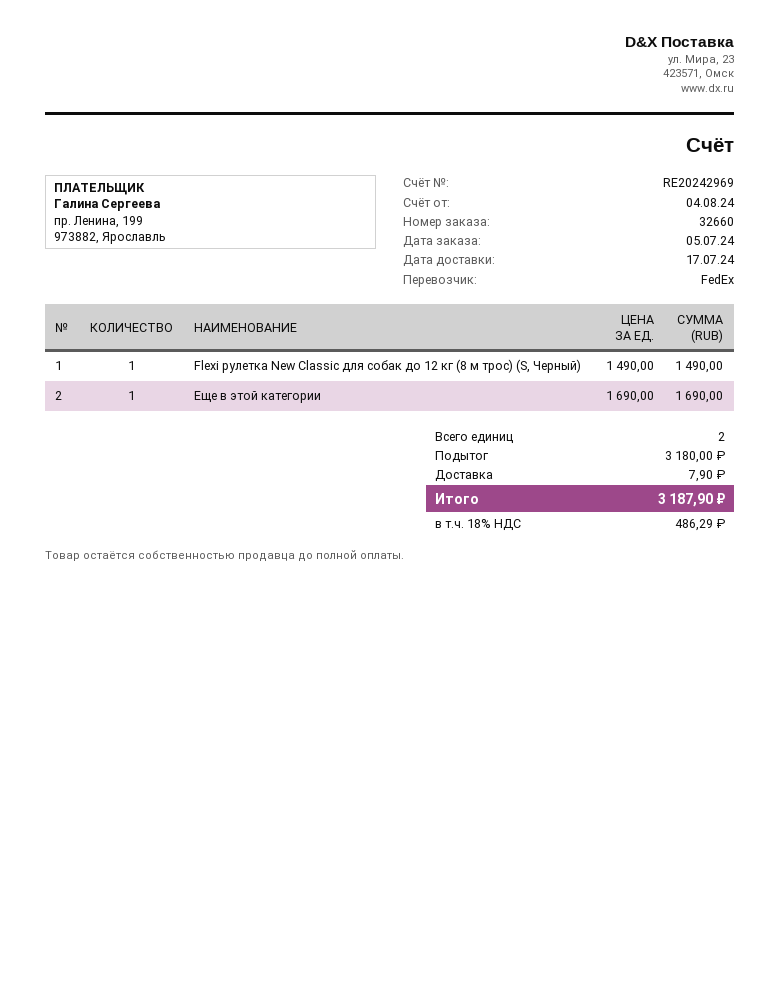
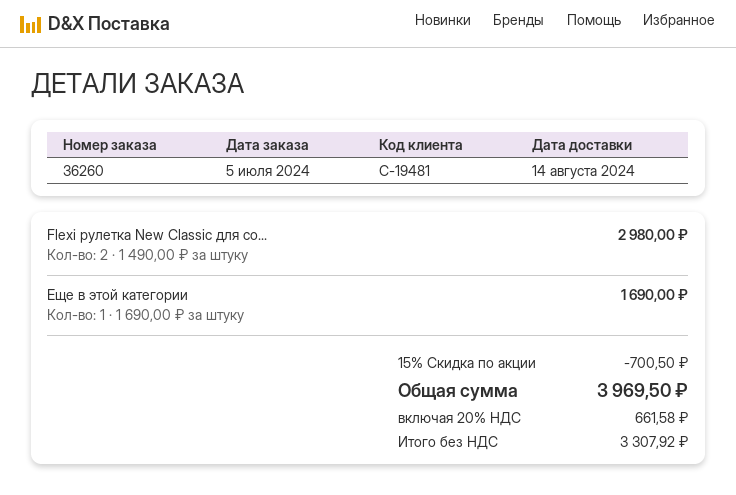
order number: 32660 -> 36260
delivery date: 2024-07-17 -> 2024-08-14
Flexi рулетка New Classic для собак до 12 кг (8 м трос) (S, Черный): 1 x 1490.00 = 1490.00 -> 2 x 1490.00 = 2980.00
discount: none -> 15% = 700.50
shipping: 7.90 -> none
tax: 18% = 486.29 -> 20% = 661.58
total: 3187.90 -> 3969.50

